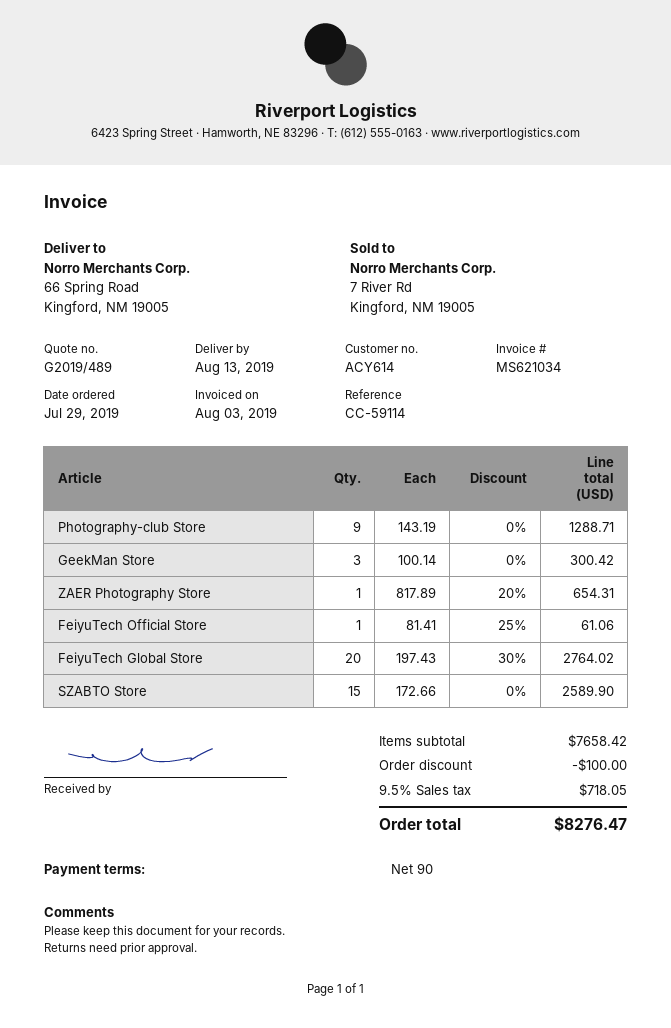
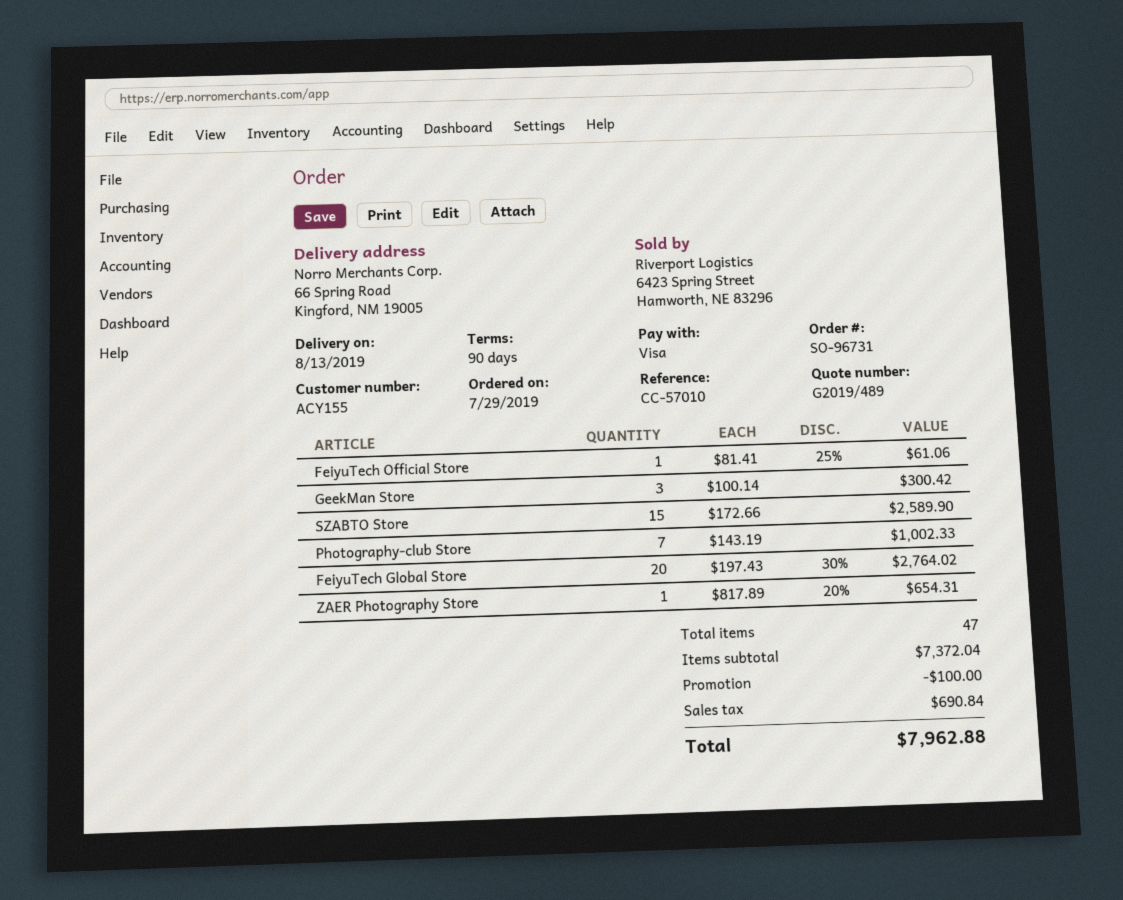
customer number: ACY614 -> ACY155
reference: CC-59114 -> CC-57010
Photography-club Store: 9 x 143.19 = 1288.71 -> 7 x 143.19 = 1002.33
subtotal: 7658.42 -> 7372.04
tax: 718.05 -> 690.84
total: 8276.47 -> 7962.88

